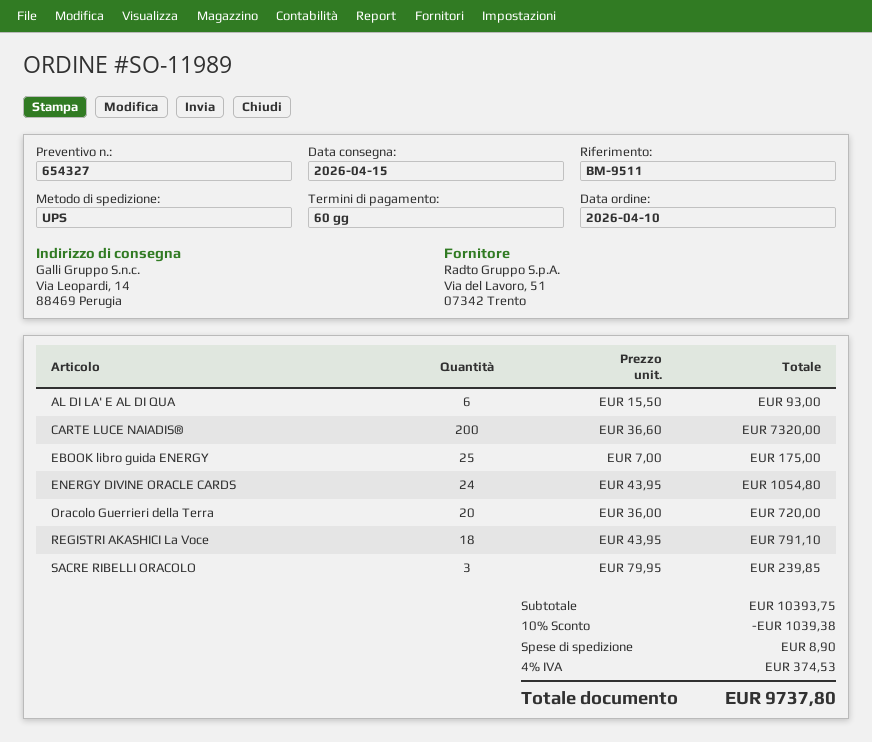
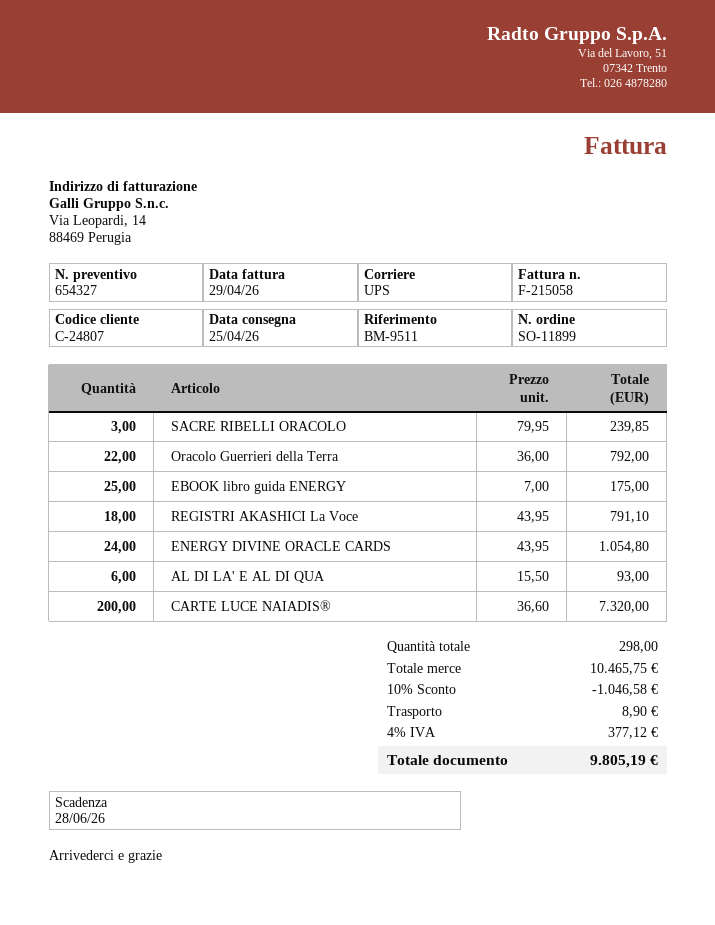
order number: SO-11989 -> SO-11899
delivery date: 2026-04-15 -> 2026-04-25
Oracolo Guerrieri della Terra: 20 x 36.00 = 720.00 -> 22 x 36.00 = 792.00
subtotal: 10393.75 -> 10465.75
discount: 10% = 1039.38 -> 10% = 1046.58
tax: 4% = 374.53 -> 4% = 377.12
total: 9737.80 -> 9805.19

